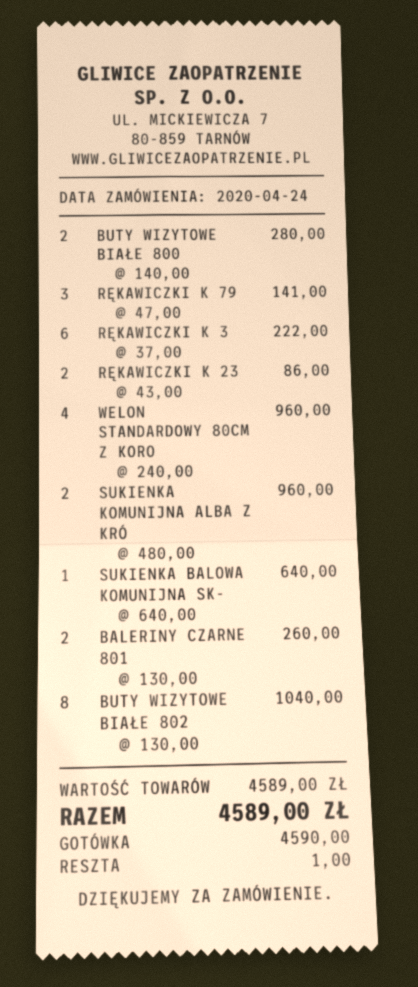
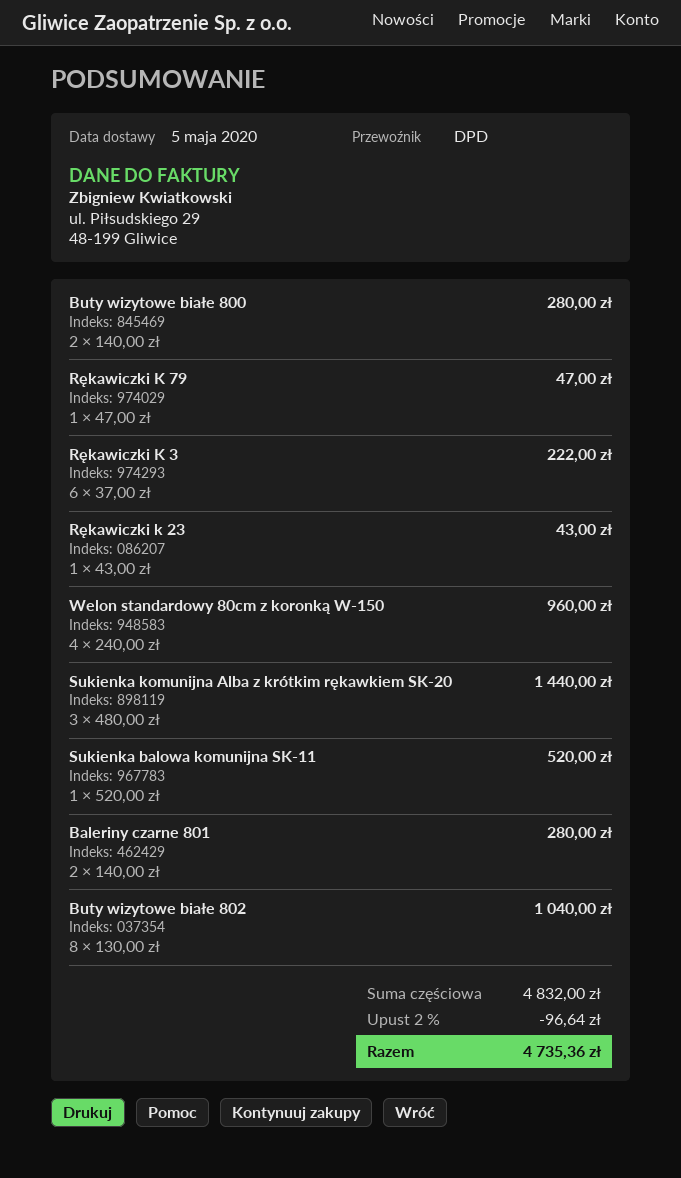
RĘKAWICZKI K 79: 3 x 47.00 = 141.00 -> 1 x 47.00 = 47.00
RĘKAWICZKI K 23: 2 x 43.00 = 86.00 -> 1 x 43.00 = 43.00
SUKIENKA KOMUNIJNA ALBA Z KRÓ: 2 x 480.00 = 960.00 -> 3 x 480.00 = 1440.00
SUKIENKA BALOWA KOMUNIJNA SK-: 1 x 640.00 = 640.00 -> 1 x 520.00 = 520.00
BALERINY CZARNE 801: 2 x 130.00 = 260.00 -> 2 x 140.00 = 280.00
subtotal: 4589.00 -> 4832.00
discount: none -> 2% = 96.64
total: 4589.00 -> 4735.36

